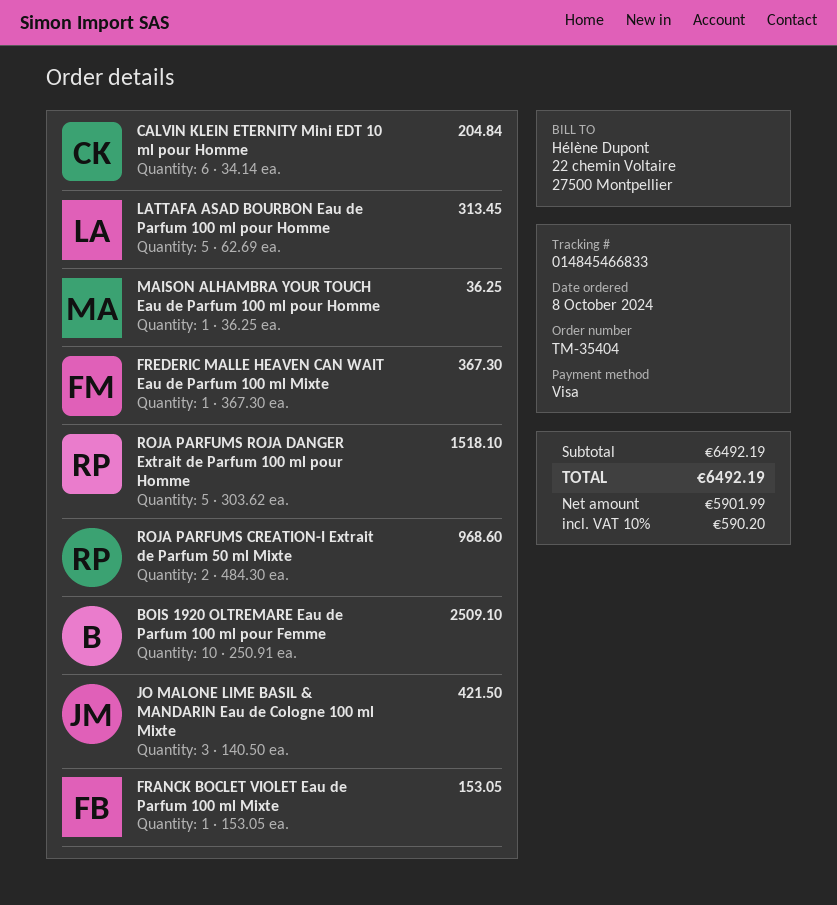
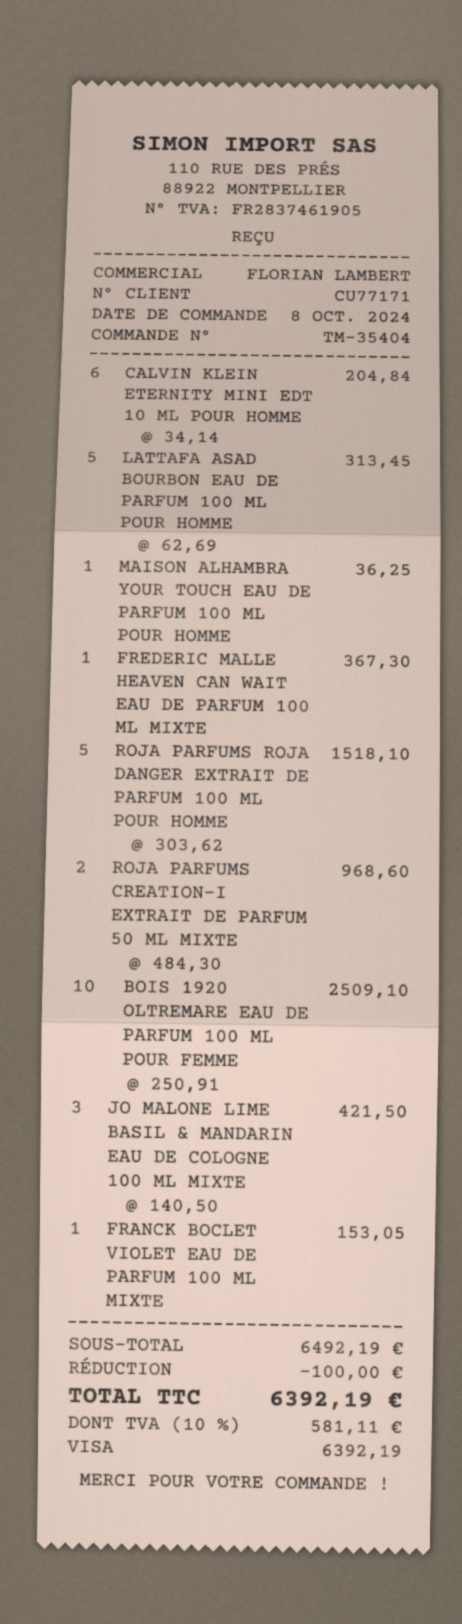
discount: none -> 100.00
tax: 10% = 590.20 -> 10% = 581.11
total: 6492.19 -> 6392.19

